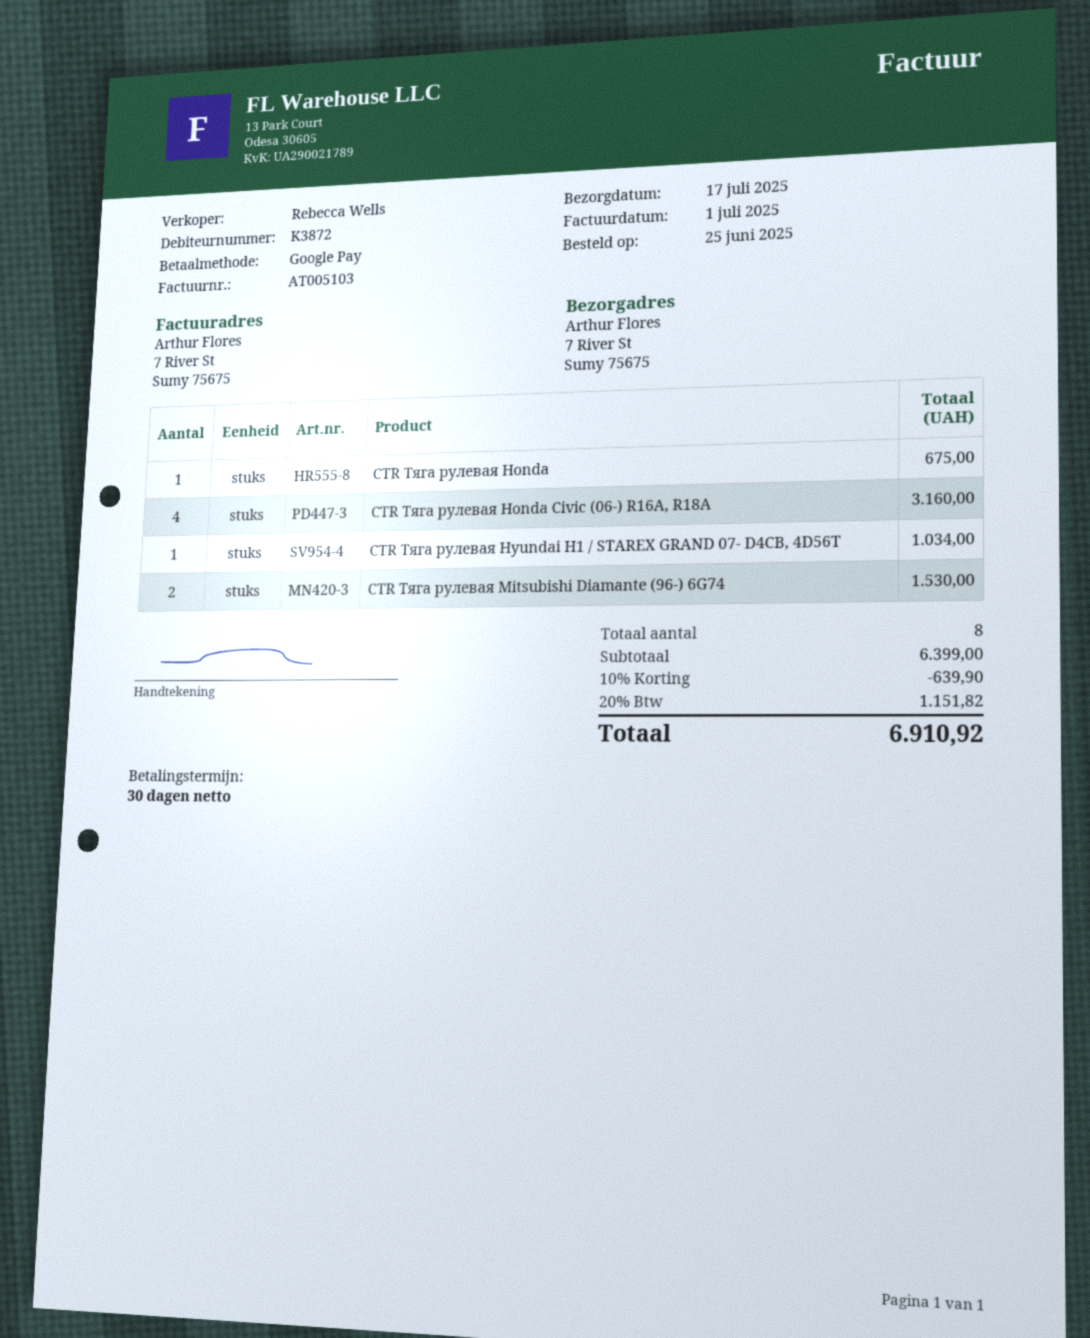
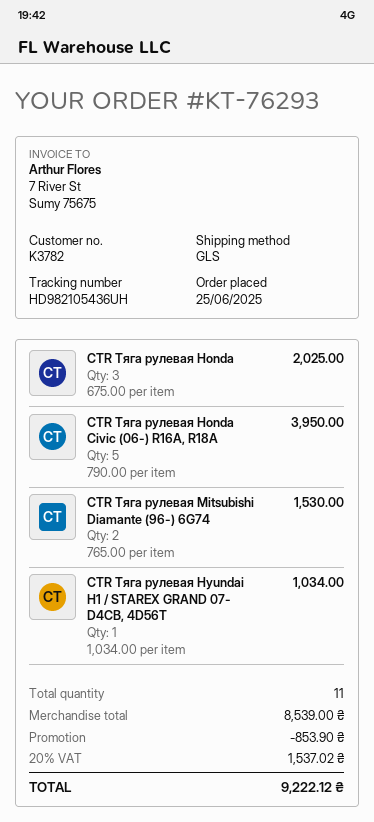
customer number: K3872 -> K3782
CTR Тяга рулевая Honda: 1 for 675.00 -> 3 for 2025.00
CTR Тяга рулевая Honda Civic (06-) R16A, R18A: 4 for 3160.00 -> 5 for 3950.00
total quantity: 8 -> 11
subtotal: 6399.00 -> 8539.00
discount: 639.90 -> 853.90
tax: 20% = 1151.82 -> 20% = 1537.02
total: 6910.92 -> 9222.12

